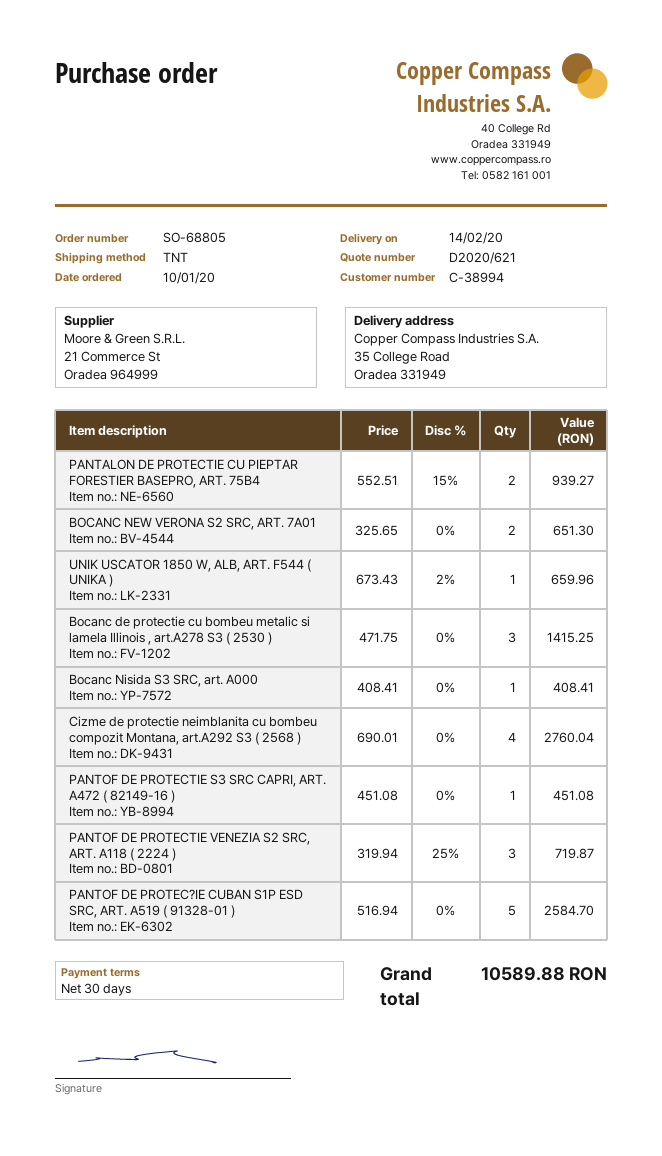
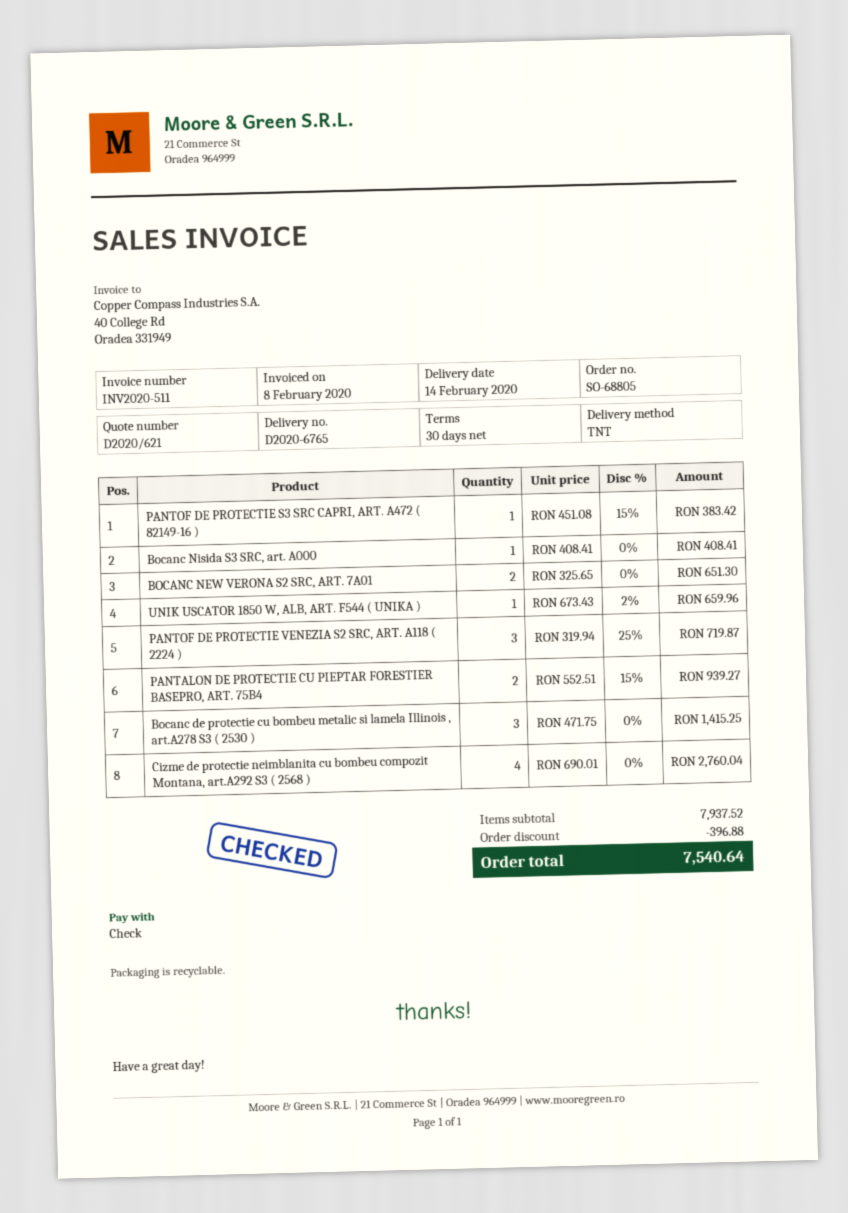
PANTOF DE PROTECTIE S3 SRC CAPRI, ART. A472 ( 82149-16 ): 1 x 451.08 = 451.08 -> 1 x 451.08 - 15% = 383.42
PANTOF DE PROTEC?IE CUBAN S1P ESD SRC, ART. A519 ( 91328-01 ): 5 x 516.94 = 2584.70 -> none
discount: none -> 396.88
total: 10589.88 -> 7540.64

